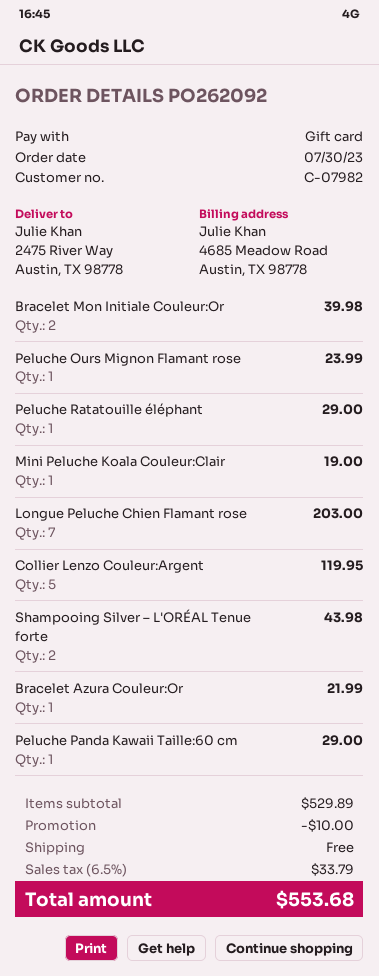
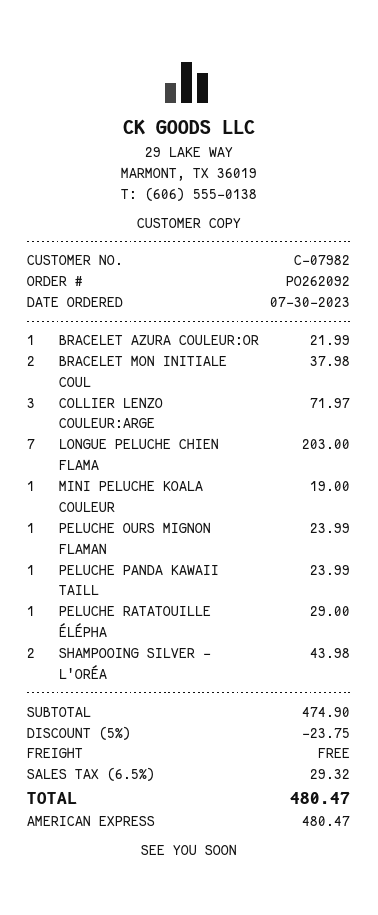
payment method: gift card -> American Express
Bracelet Mon Initiale Couleur:Or: 2 for 39.98 -> 2 for 37.98
Collier Lenzo Couleur:Argent: 5 for 119.95 -> 3 for 71.97
Peluche Panda Kawaii Taille:60 cm: 1 for 29.00 -> 1 for 23.99
subtotal: 529.89 -> 474.90
discount: 10.00 -> 23.75
tax: 6.5% = 33.79 -> 6.5% = 29.32
total: 553.68 -> 480.47

